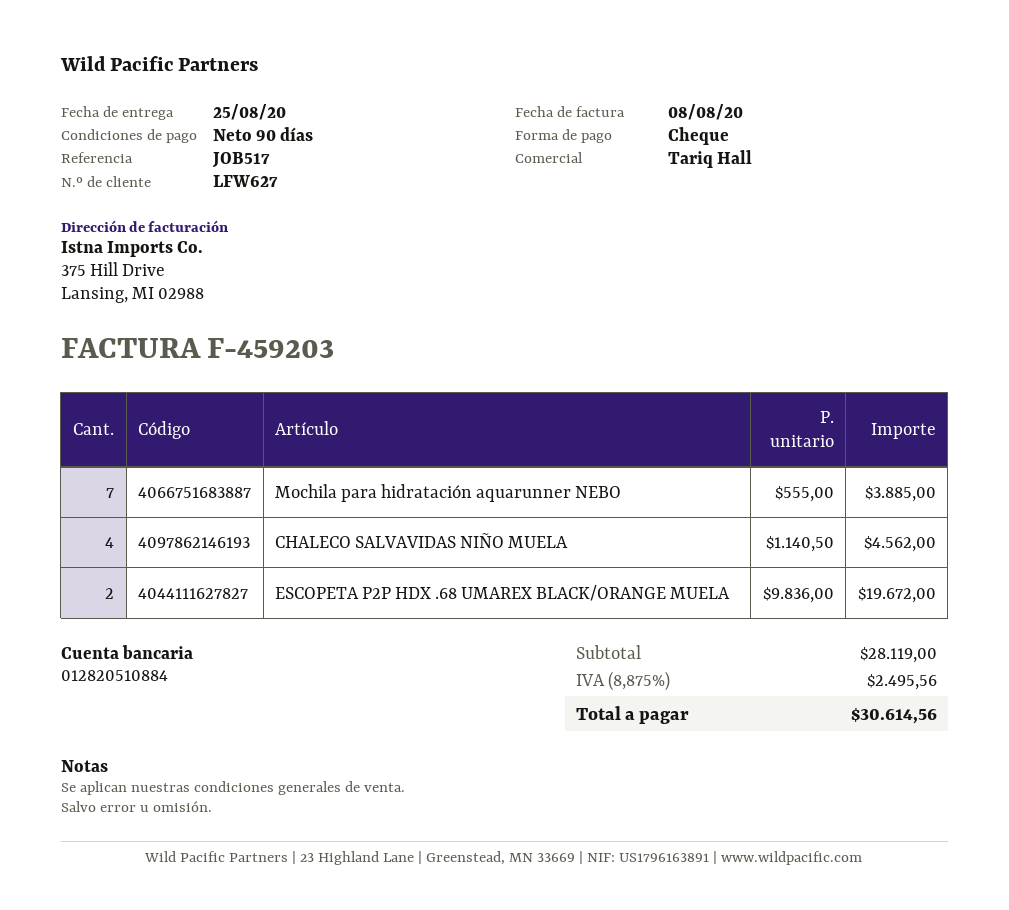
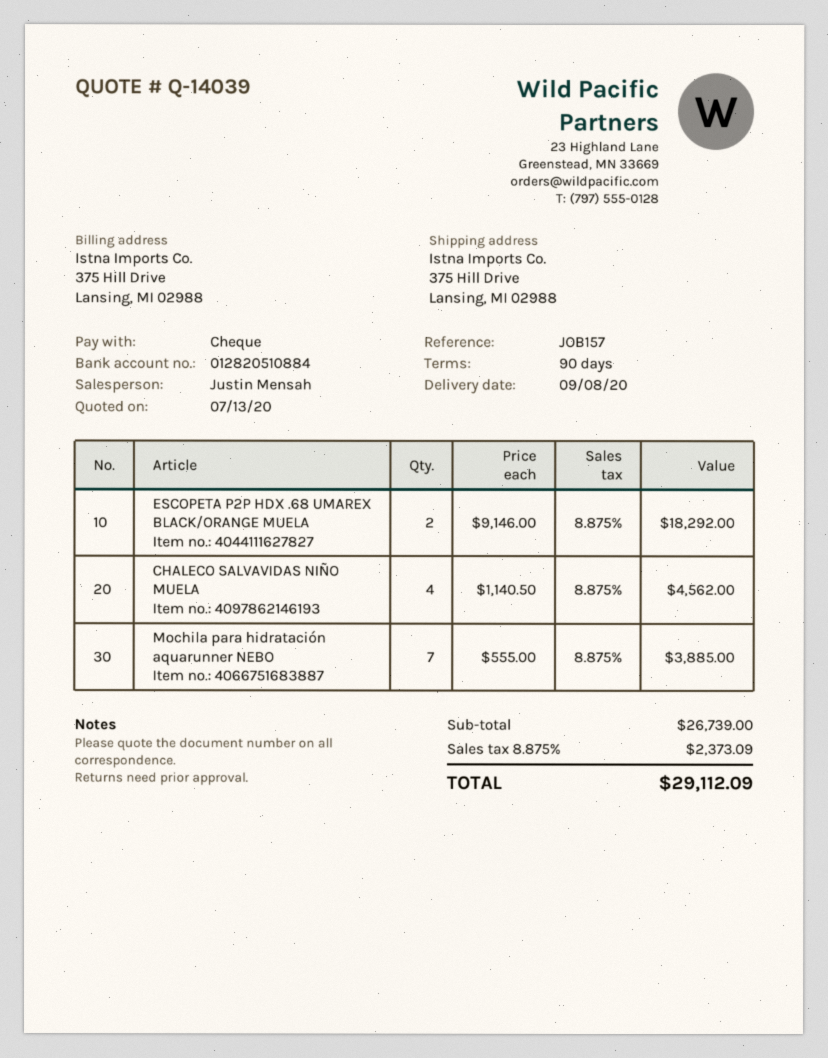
delivery date: 2020-08-25 -> 2020-09-08
reference: JOB517 -> JOB157
sales rep: Tariq Hall -> Justin Mensah
ESCOPETA P2P HDX .68 UMAREX BLACK/ORANGE MUELA: 2 x 9836.00 = 19672.00 -> 2 x 9146.00 = 18292.00
subtotal: 28119.00 -> 26739.00
tax: 8.875% = 2495.56 -> 8.875% = 2373.09
total: 30614.56 -> 29112.09

